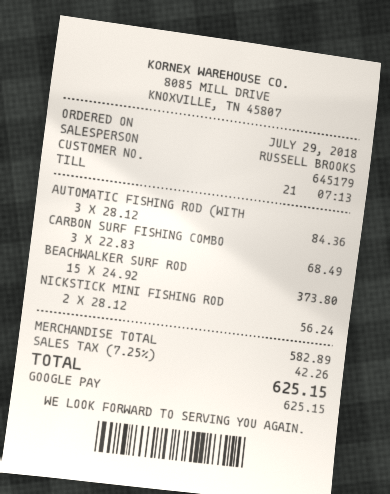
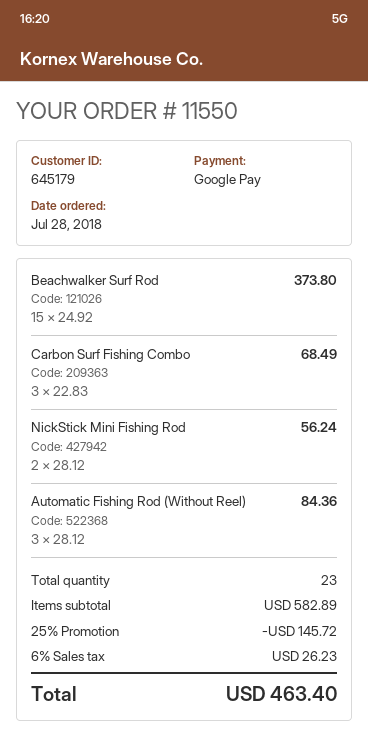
order date: 2018-07-29 -> 2018-07-28
discount: none -> 25% = 145.72
tax: 7.25% = 42.26 -> 6% = 26.23
total: 625.15 -> 463.40

